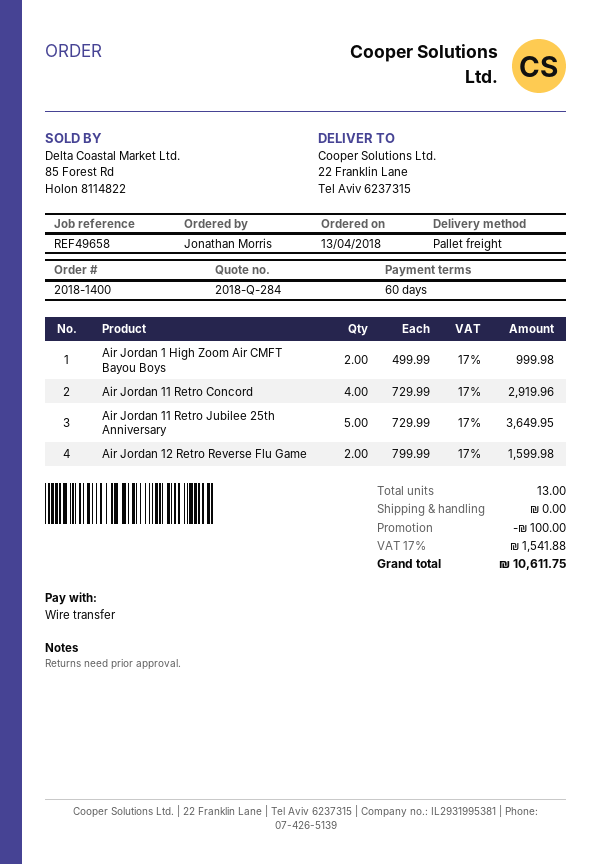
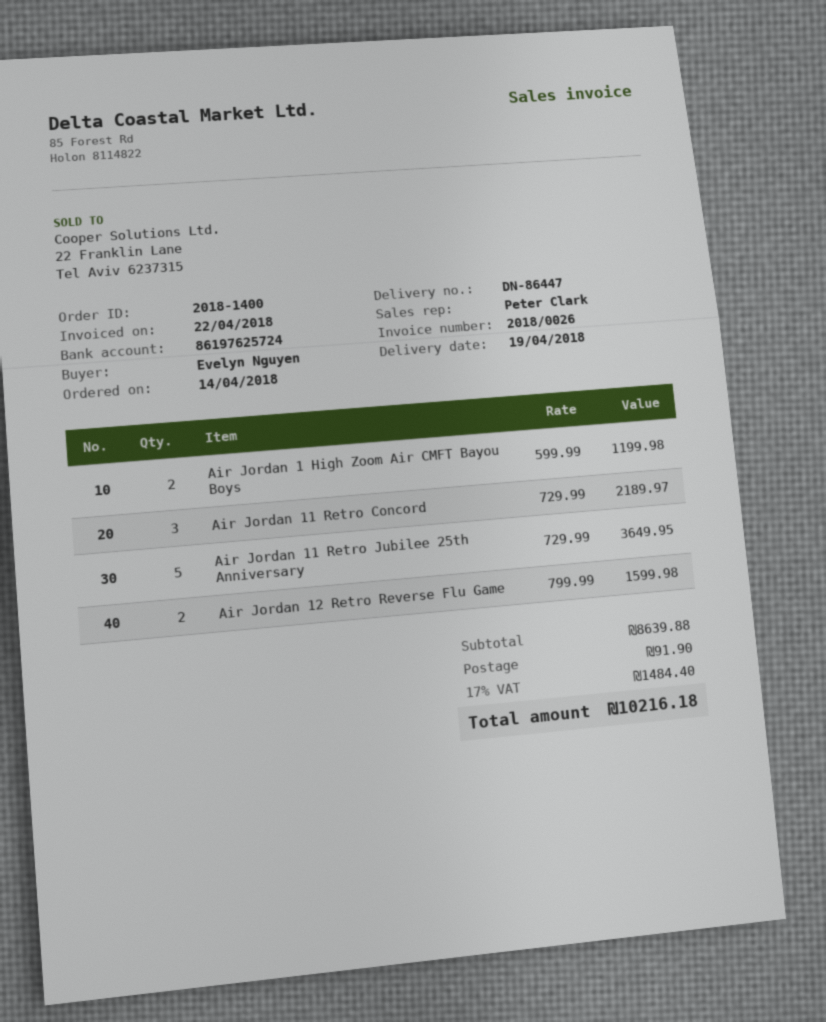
order date: 2018-04-13 -> 2018-04-14
ordered by: Jonathan Morris -> Evelyn Nguyen
Air Jordan 1 High Zoom Air CMFT Bayou Boys: 2 x 499.99 = 999.98 -> 2 x 599.99 = 1199.98
Air Jordan 11 Retro Concord: 4 x 729.99 = 2919.96 -> 3 x 729.99 = 2189.97
discount: 100.00 -> none
shipping: 0.00 -> 91.90
tax: 17% = 1541.88 -> 17% = 1484.40
total: 10611.75 -> 10216.18

